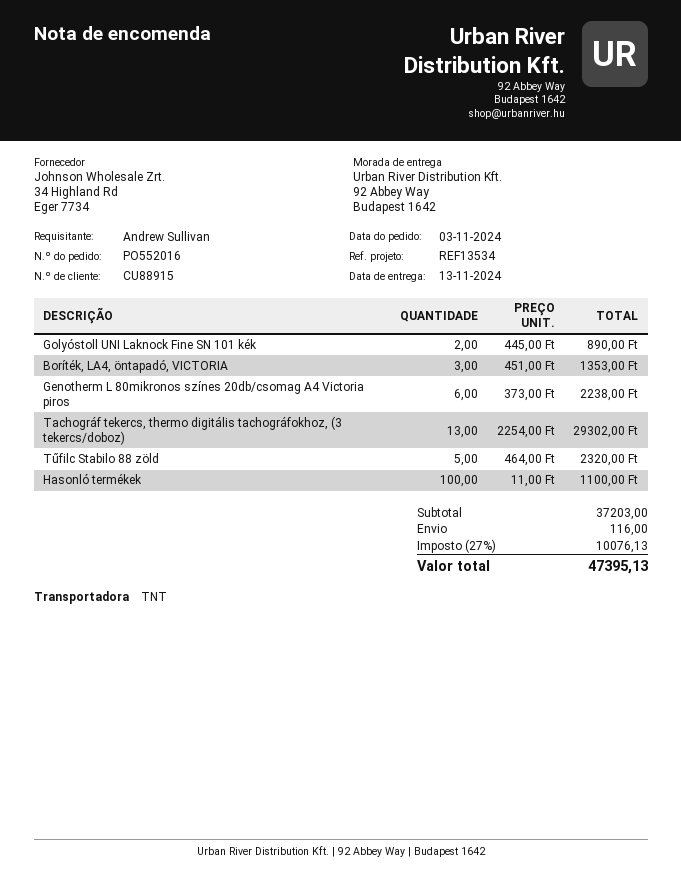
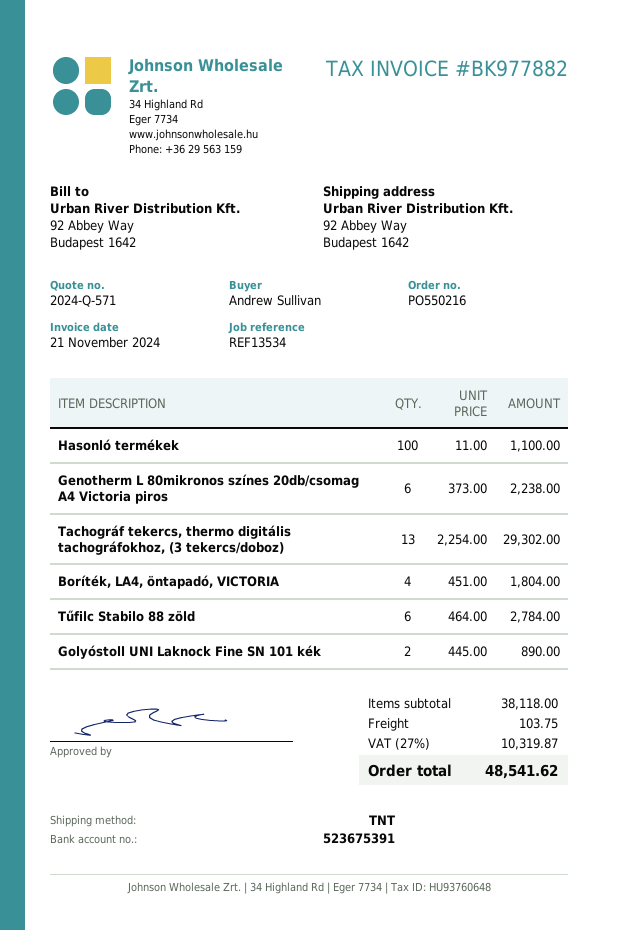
order number: PO552016 -> PO550216
Boríték, LA4, öntapadó, VICTORIA: 3 x 451.00 = 1353.00 -> 4 x 451.00 = 1804.00
Tűfilc Stabilo 88 zöld: 5 x 464.00 = 2320.00 -> 6 x 464.00 = 2784.00
subtotal: 37203.00 -> 38118.00
shipping: 116.00 -> 103.75
tax: 27% = 10076.13 -> 27% = 10319.87
total: 47395.13 -> 48541.62

